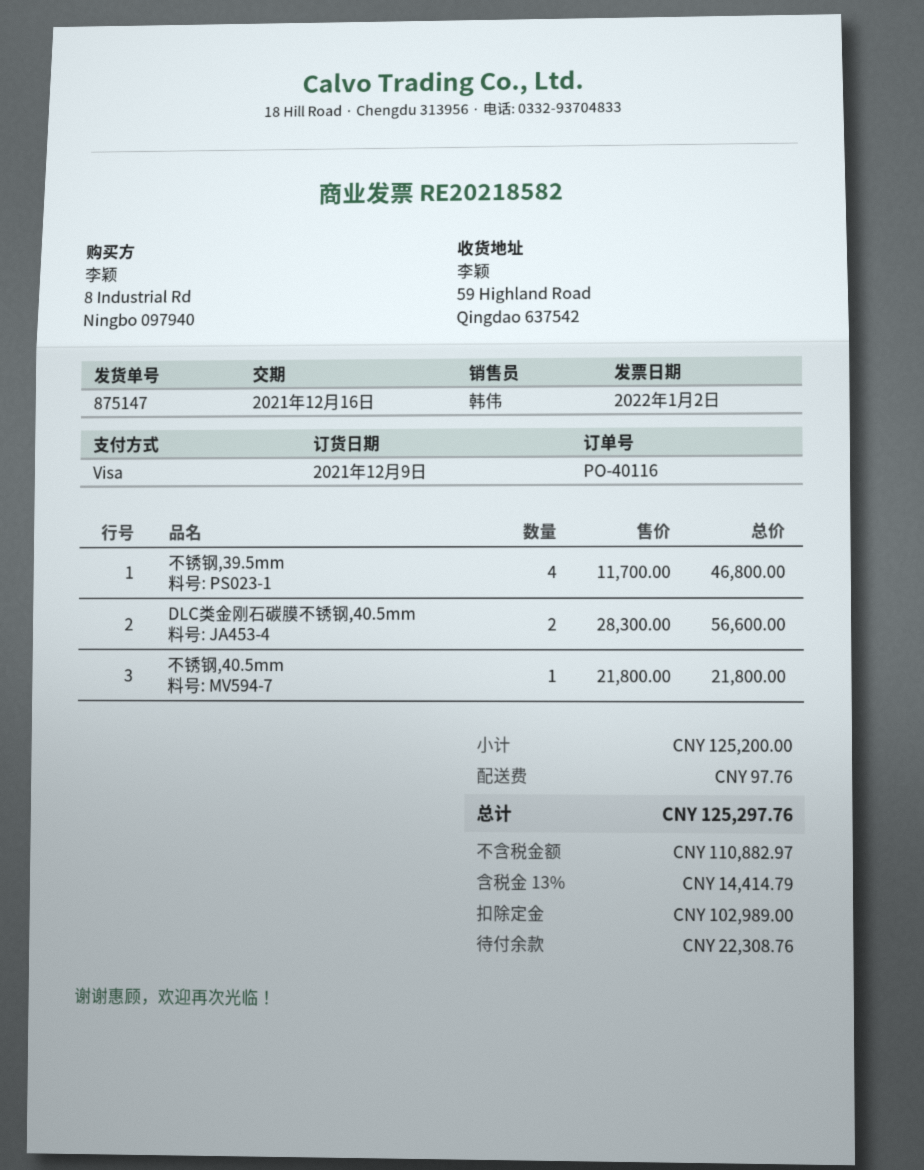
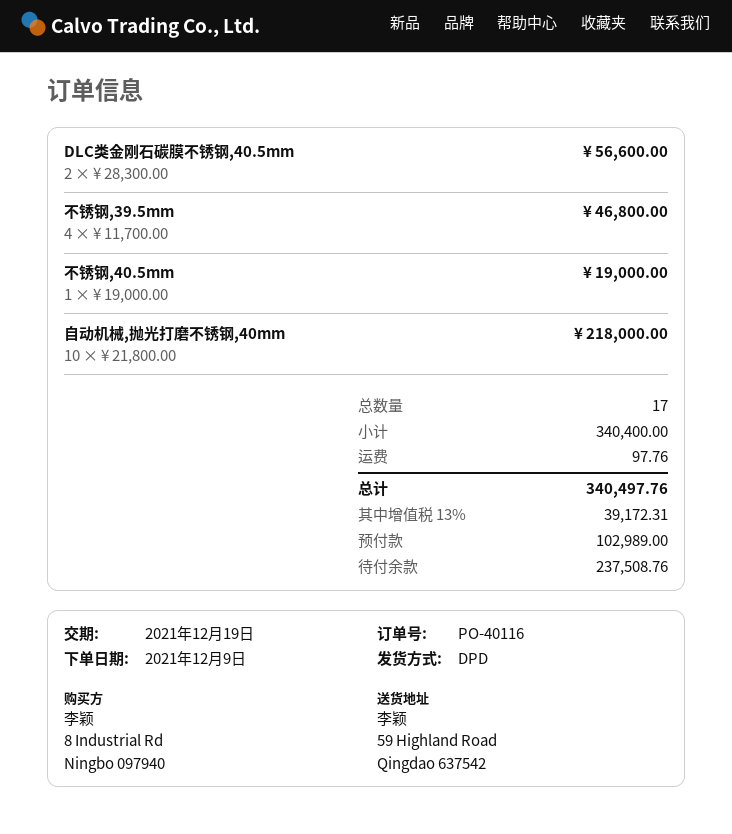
delivery date: 2021-12-16 -> 2021-12-19
不锈钢,40.5mm: 1 x 21800.00 = 21800.00 -> 1 x 19000.00 = 19000.00
自动机械,抛光打磨不锈钢,40mm: none -> 10 x 21800.00 = 218000.00
subtotal: 125200.00 -> 340400.00
tax: 13% = 14414.79 -> 13% = 39172.31
total: 125297.76 -> 340497.76
balance: 22308.76 -> 237508.76

